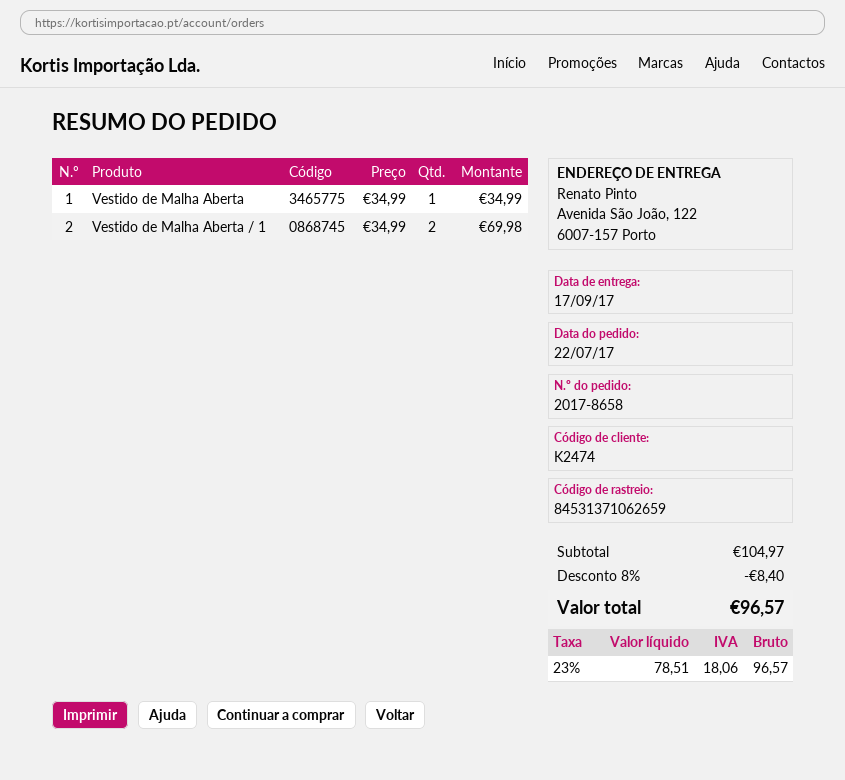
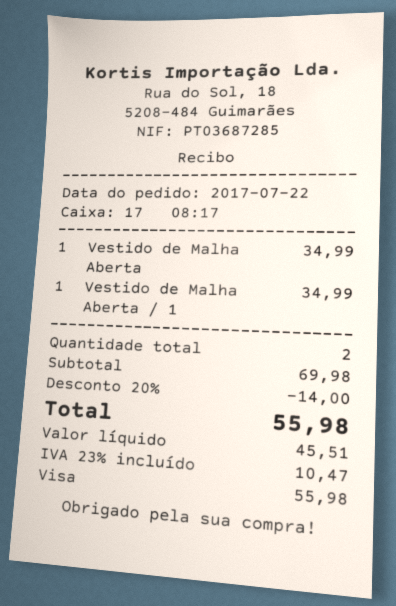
Vestido de Malha Aberta / 1: 2 x 34.99 = 69.98 -> 1 x 34.99 = 34.99
subtotal: 104.97 -> 69.98
discount: 8% = 8.40 -> 20% = 14.00
net: 78.51 -> 45.51
tax: 23% = 18.06 -> 23% = 10.47
total: 96.57 -> 55.98

